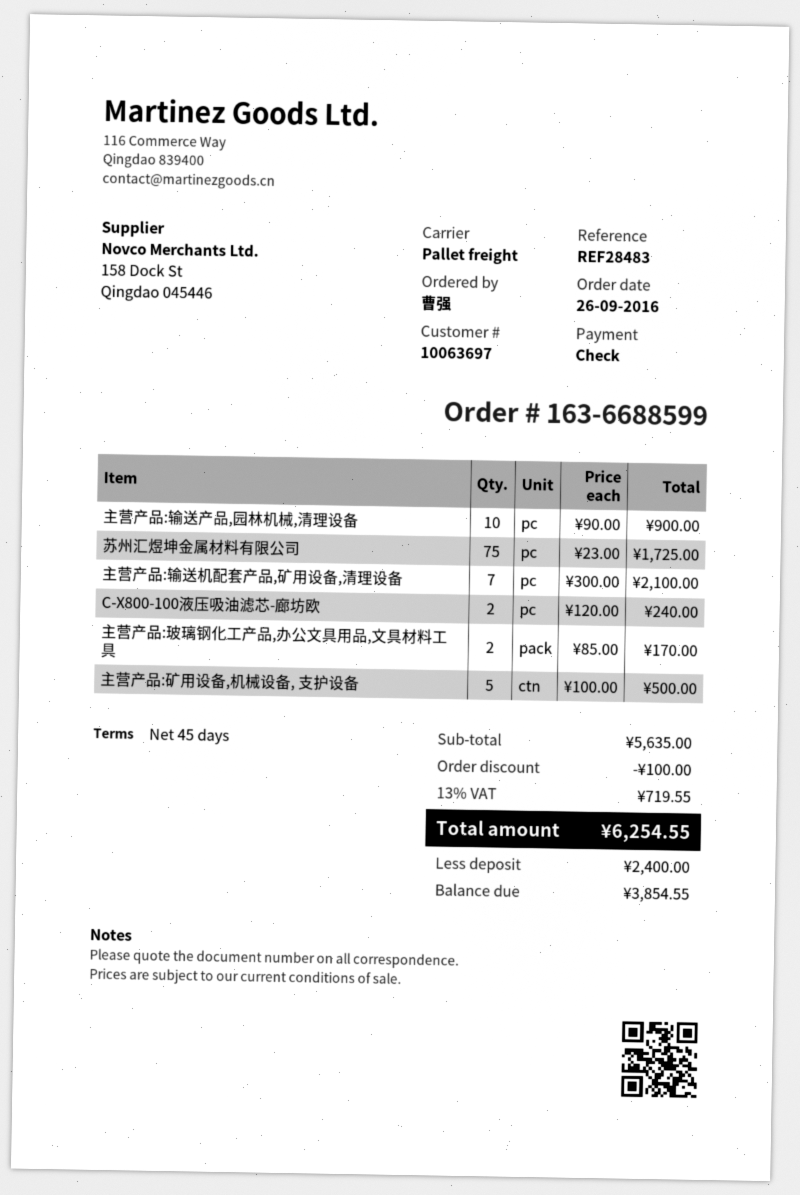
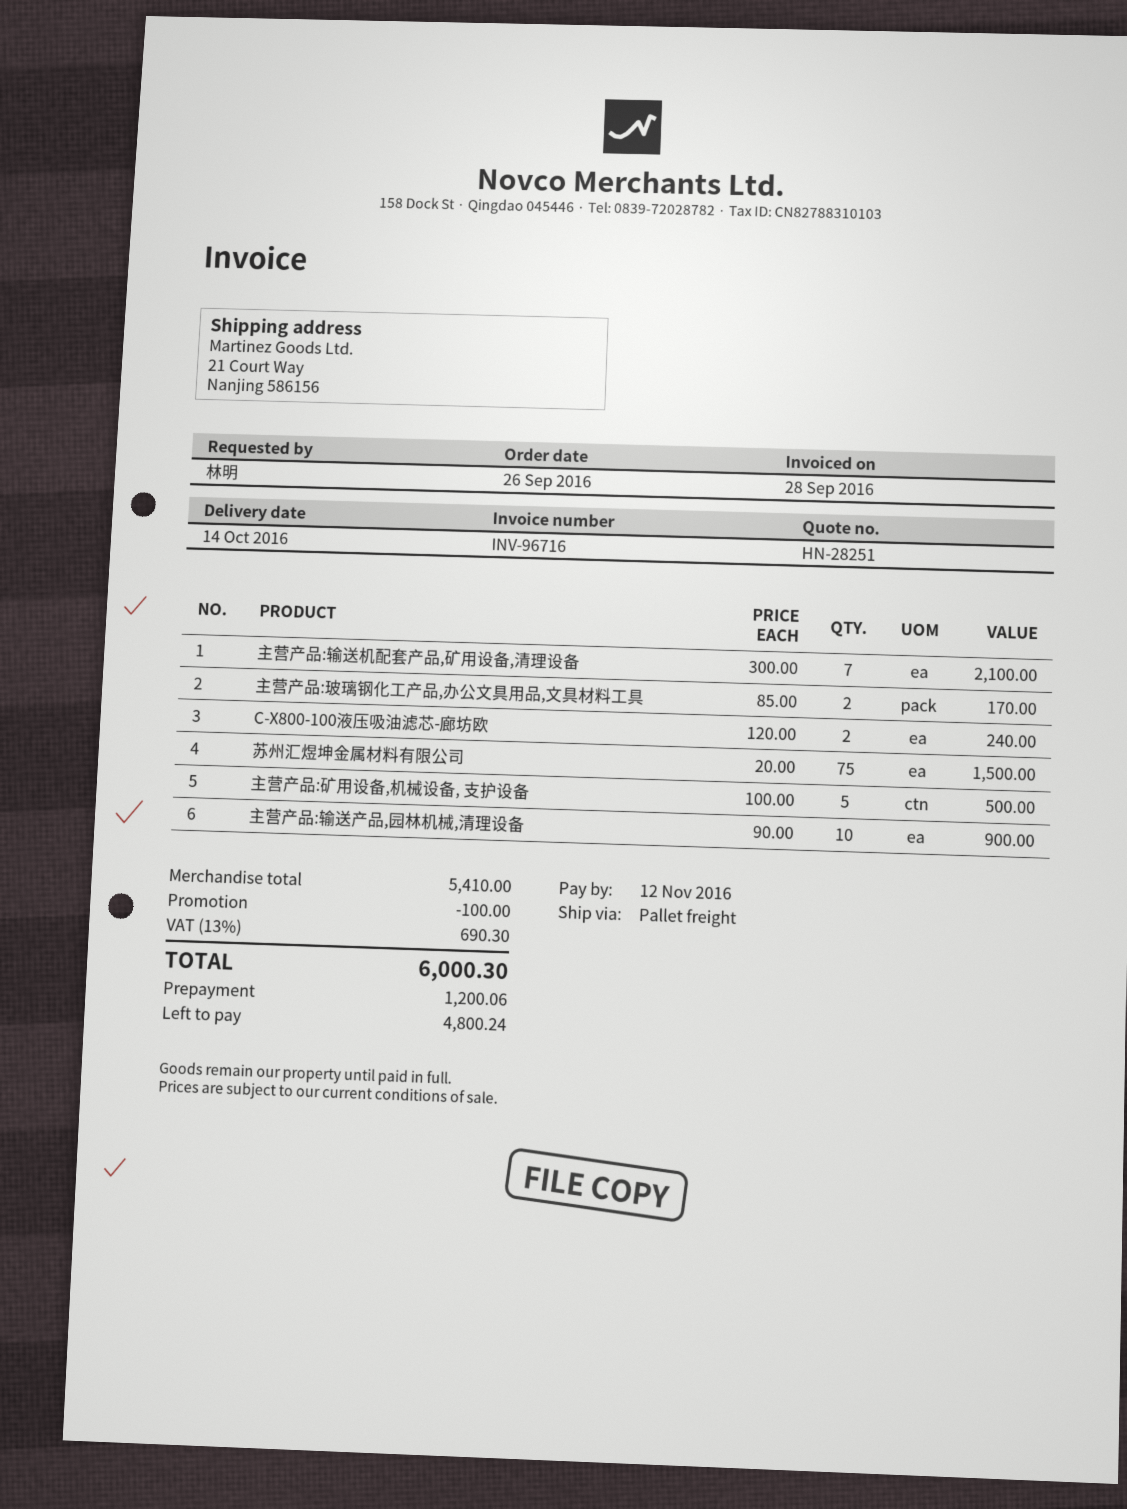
ordered by: 曹强 -> 林明
苏州汇煜坤金属材料有限公司: 75 x 23.00 = 1725.00 -> 75 x 20.00 = 1500.00
subtotal: 5635.00 -> 5410.00
tax: 13% = 719.55 -> 13% = 690.30
total: 6254.55 -> 6000.30
deposit: 2400.00 -> 1200.06
balance: 3854.55 -> 4800.24

